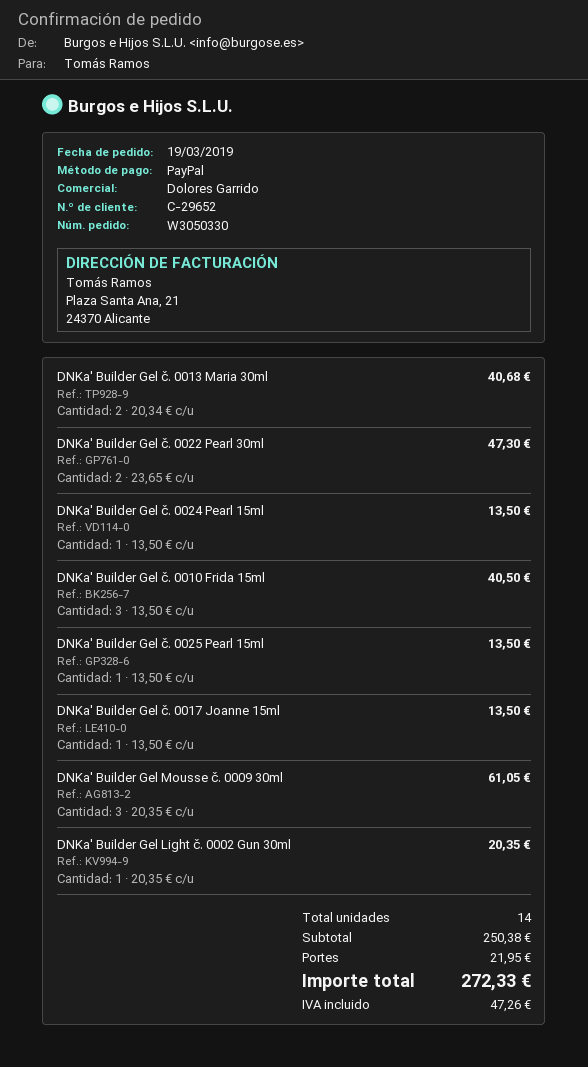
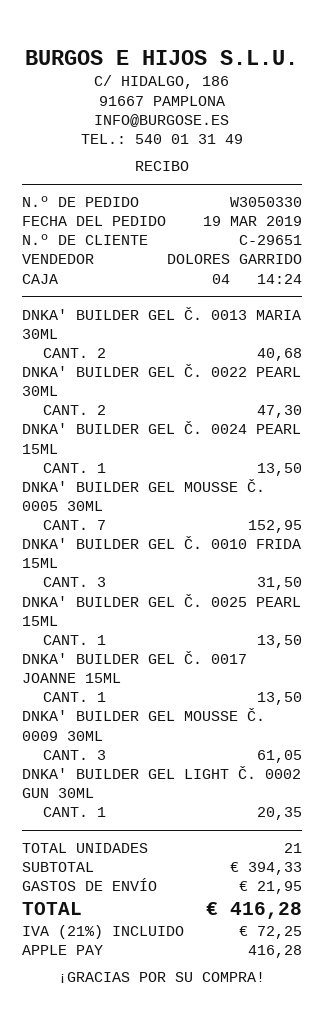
customer number: C-29652 -> C-29651
payment method: PayPal -> Apple Pay
DNKa' Builder Gel č. 0010 Frida 15ml: 3 for 40.50 -> 3 for 31.50
DNKA' BUILDER GEL MOUSSE Č. 0005 30ML: none -> 7 for 152.95
total quantity: 14 -> 21
subtotal: 250.38 -> 394.33
tax: 47.26 -> 72.25
total: 272.33 -> 416.28

